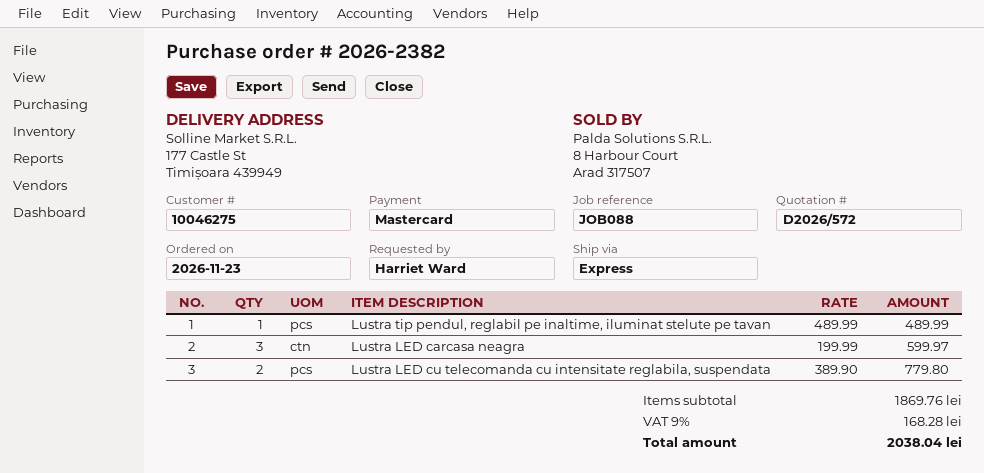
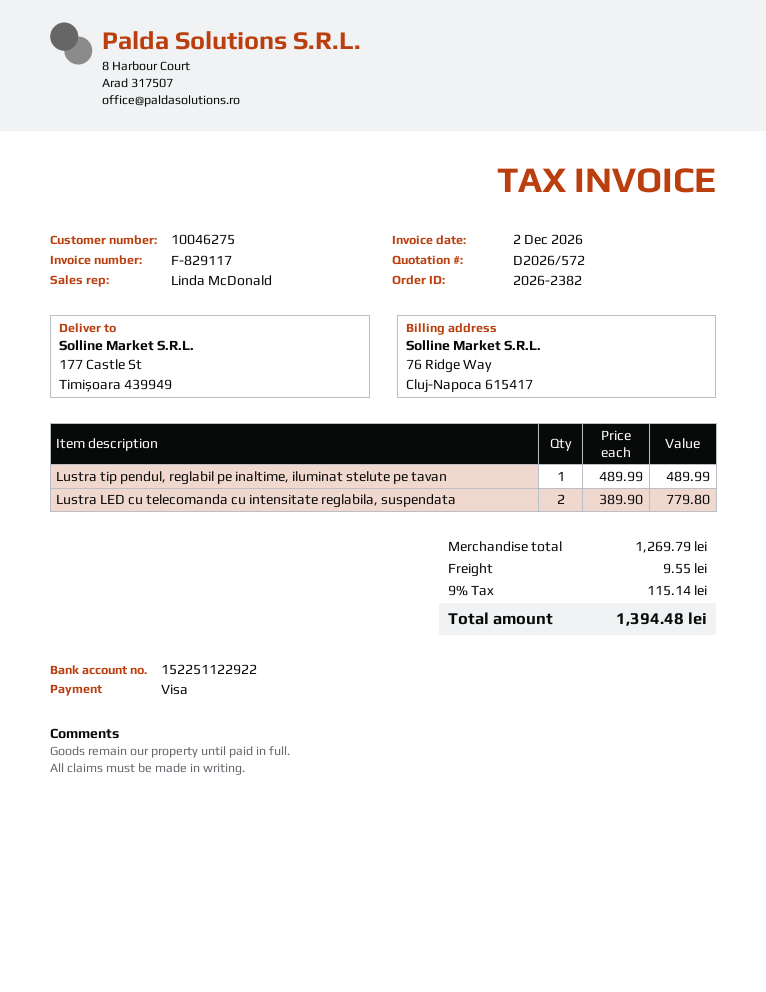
payment method: Mastercard -> Visa
Lustra LED carcasa neagra: 3 x 199.99 = 599.97 -> none
subtotal: 1869.76 -> 1269.79
shipping: none -> 9.55
tax: 9% = 168.28 -> 9% = 115.14
total: 2038.04 -> 1394.48

